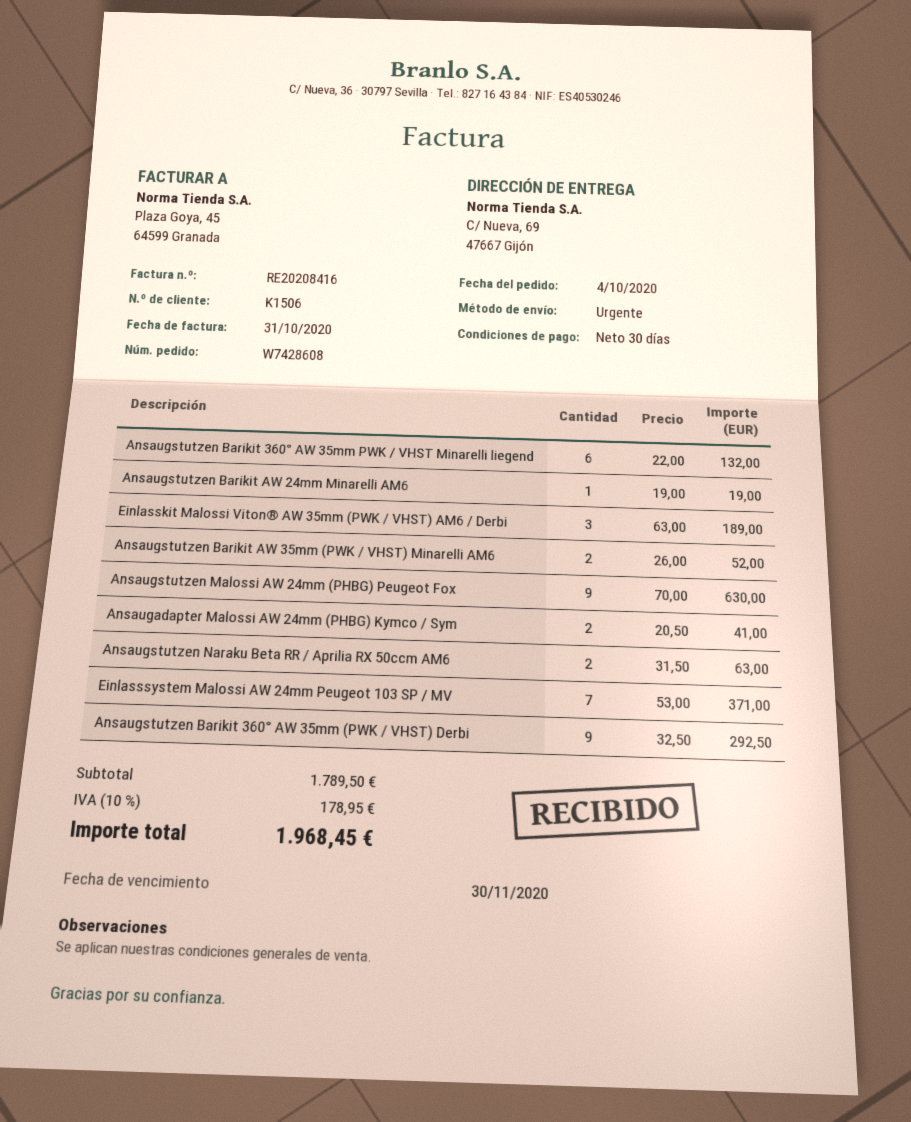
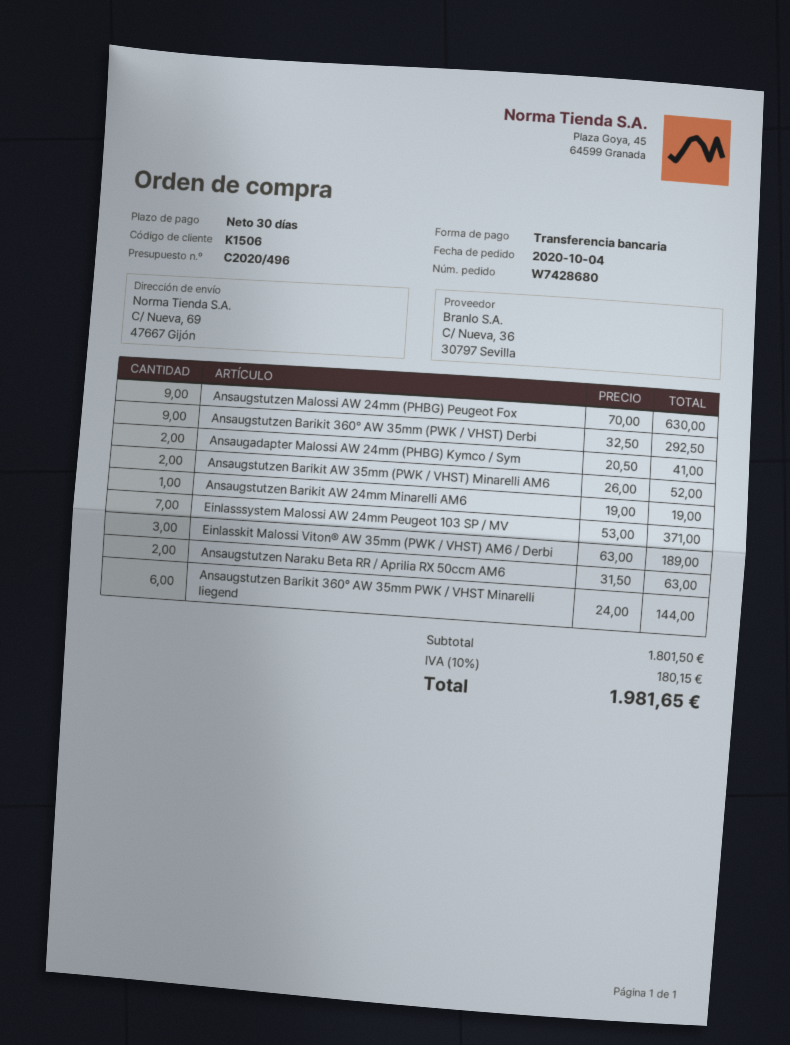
order number: W7428608 -> W7428680
Ansaugstutzen Barikit 360° AW 35mm PWK / VHST Minarelli liegend: 6 x 22.00 = 132.00 -> 6 x 24.00 = 144.00
subtotal: 1789.50 -> 1801.50
tax: 10% = 178.95 -> 10% = 180.15
total: 1968.45 -> 1981.65

